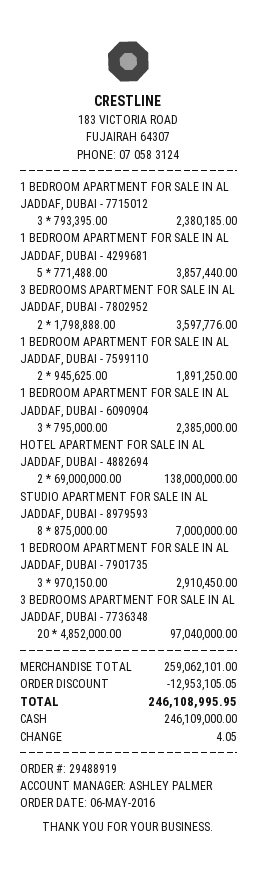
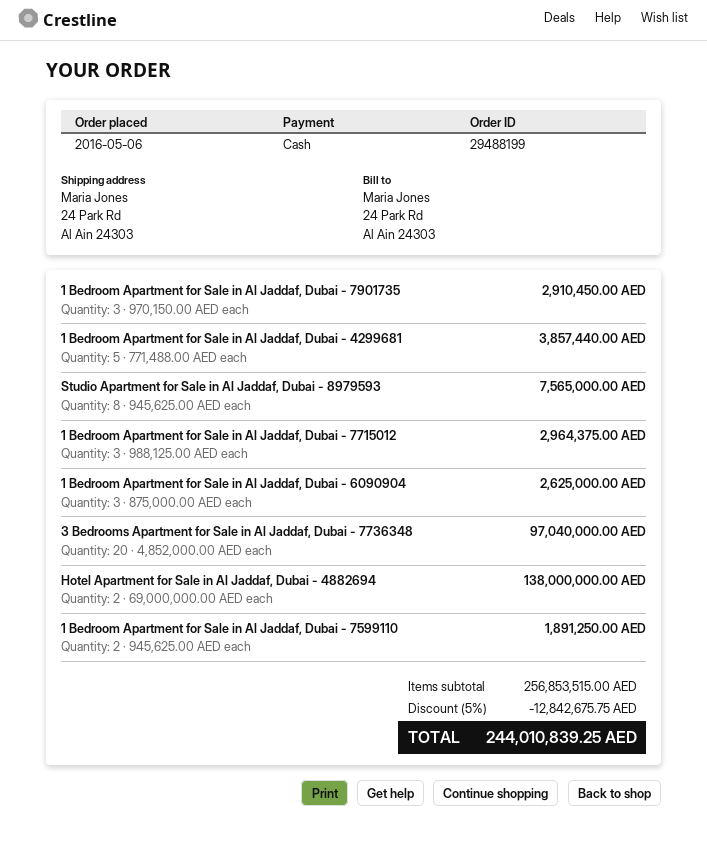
order number: 29488919 -> 29488199
1 BEDROOM APARTMENT FOR SALE IN AL JADDAF, DUBAI - 7715012: 3 x 793395.00 = 2380185.00 -> 3 x 988125.00 = 2964375.00
3 BEDROOMS APARTMENT FOR SALE IN AL JADDAF, DUBAI - 7802952: 2 x 1798888.00 = 3597776.00 -> none
1 BEDROOM APARTMENT FOR SALE IN AL JADDAF, DUBAI - 6090904: 3 x 795000.00 = 2385000.00 -> 3 x 875000.00 = 2625000.00
STUDIO APARTMENT FOR SALE IN AL JADDAF, DUBAI - 8979593: 8 x 875000.00 = 7000000.00 -> 8 x 945625.00 = 7565000.00
subtotal: 259062101.00 -> 256853515.00
discount: 12953105.05 -> 12842675.75
total: 246108995.95 -> 244010839.25

